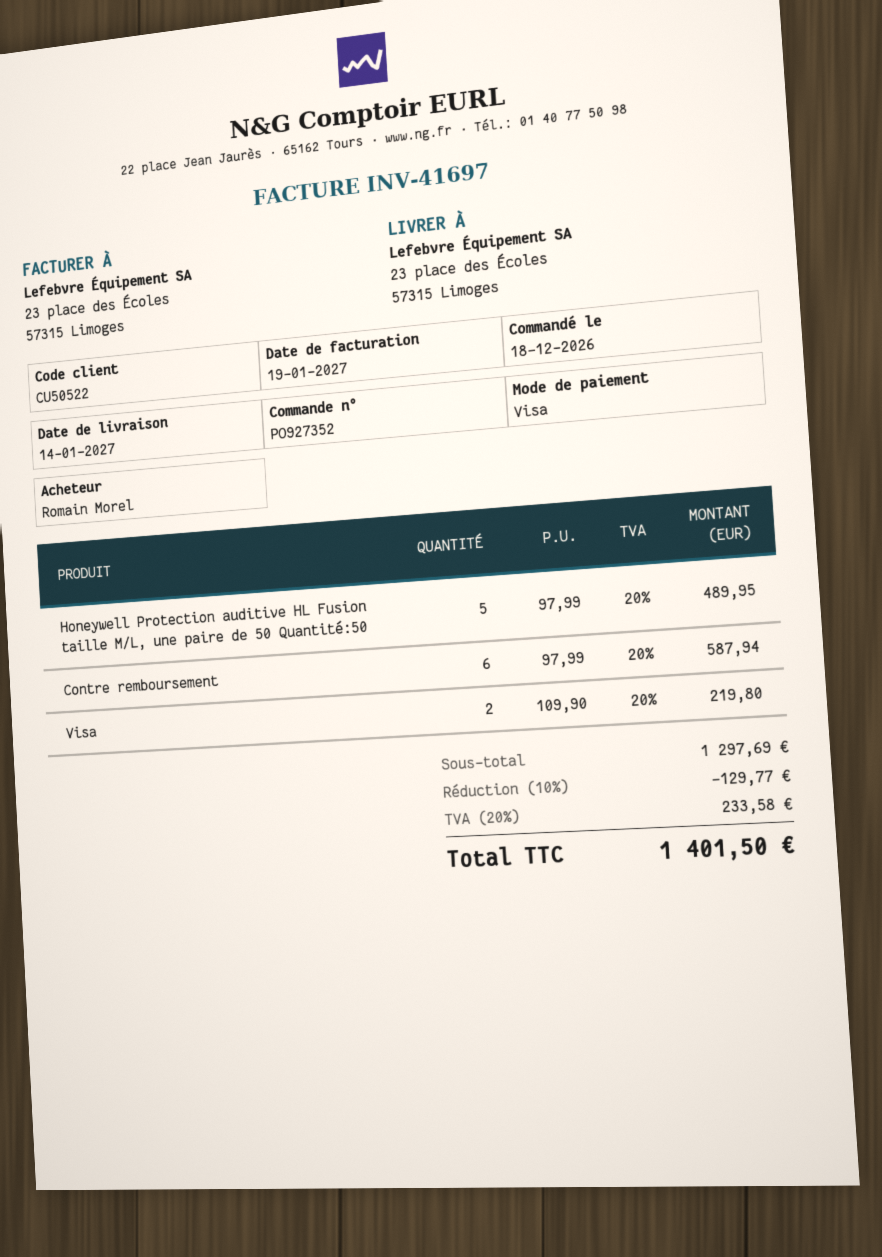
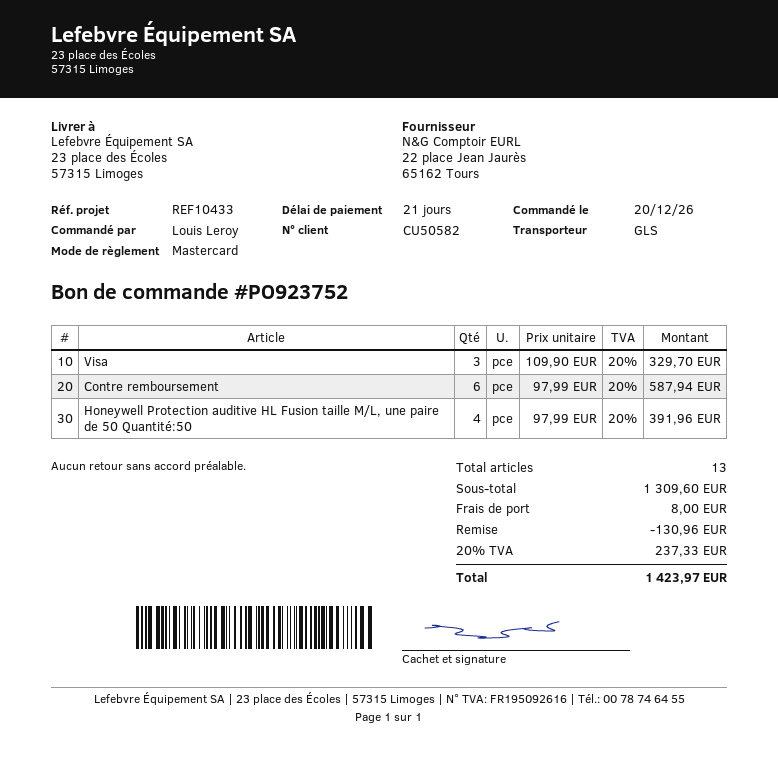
order number: PO927352 -> PO923752
order date: 2026-12-18 -> 2026-12-20
customer number: CU50522 -> CU50582
ordered by: Romain Morel -> Louis Leroy
payment method: Visa -> Mastercard
Honeywell Protection auditive HL Fusion taille M/L, une paire de 50 Quantité:50: 5 x 97.99 = 489.95 -> 4 x 97.99 = 391.96
Visa: 2 x 109.90 = 219.80 -> 3 x 109.90 = 329.70
subtotal: 1297.69 -> 1309.60
discount: 129.77 -> 130.96
shipping: none -> 8.00
tax: 20% = 233.58 -> 20% = 237.33
total: 1401.50 -> 1423.97

